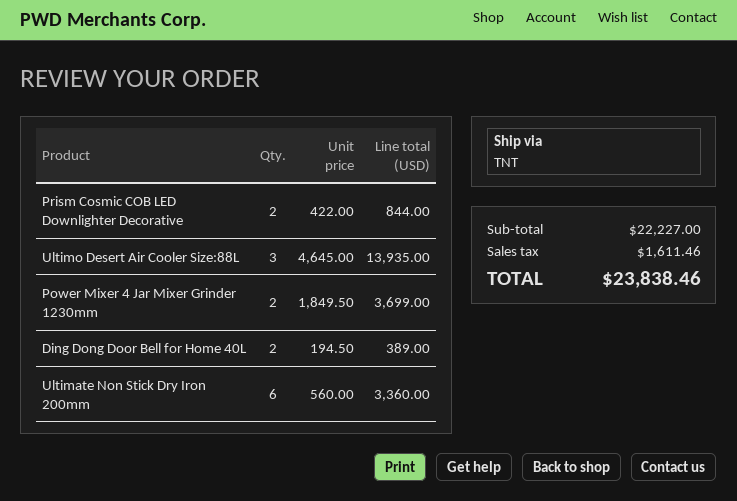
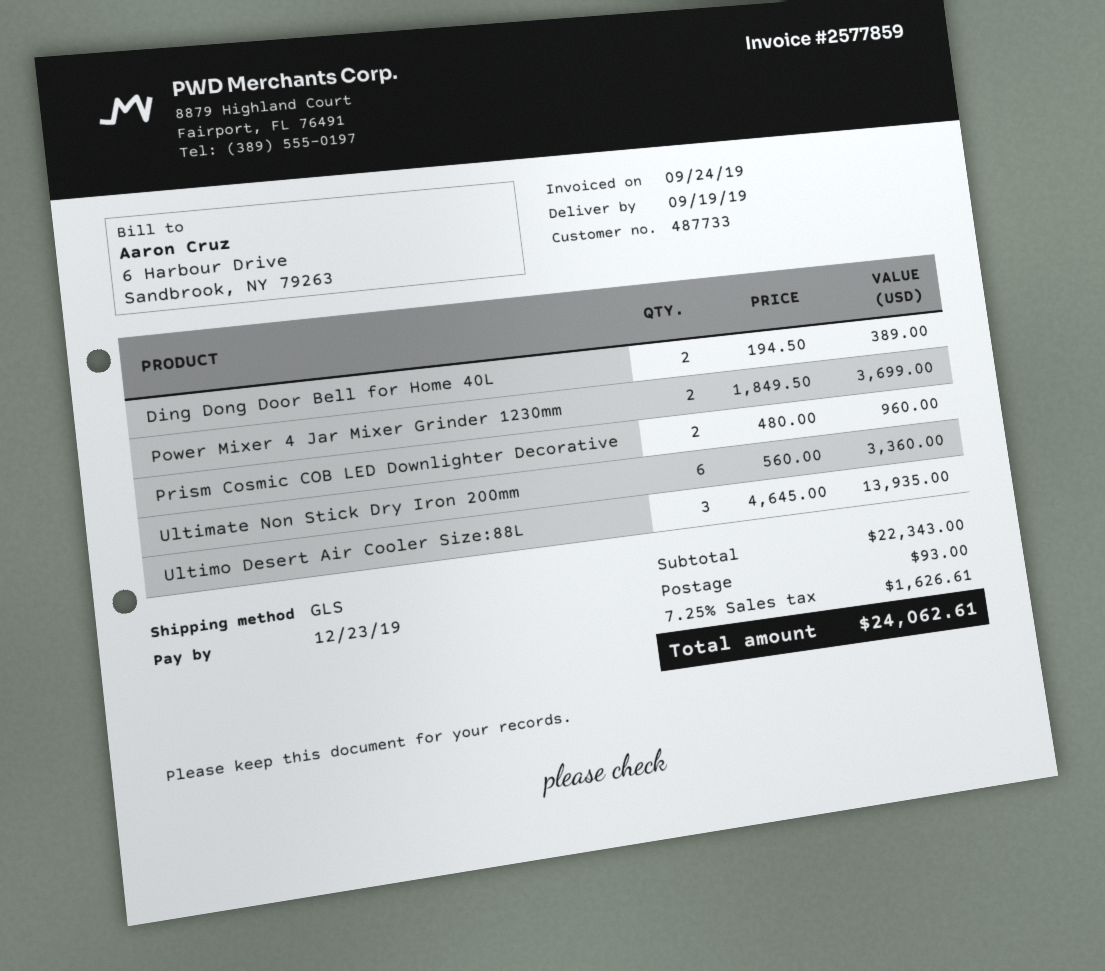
shipping method: TNT -> GLS
Prism Cosmic COB LED Downlighter Decorative: 2 x 422.00 = 844.00 -> 2 x 480.00 = 960.00
subtotal: 22227.00 -> 22343.00
shipping: none -> 93.00
tax: 1611.46 -> 1626.61
total: 23838.46 -> 24062.61

